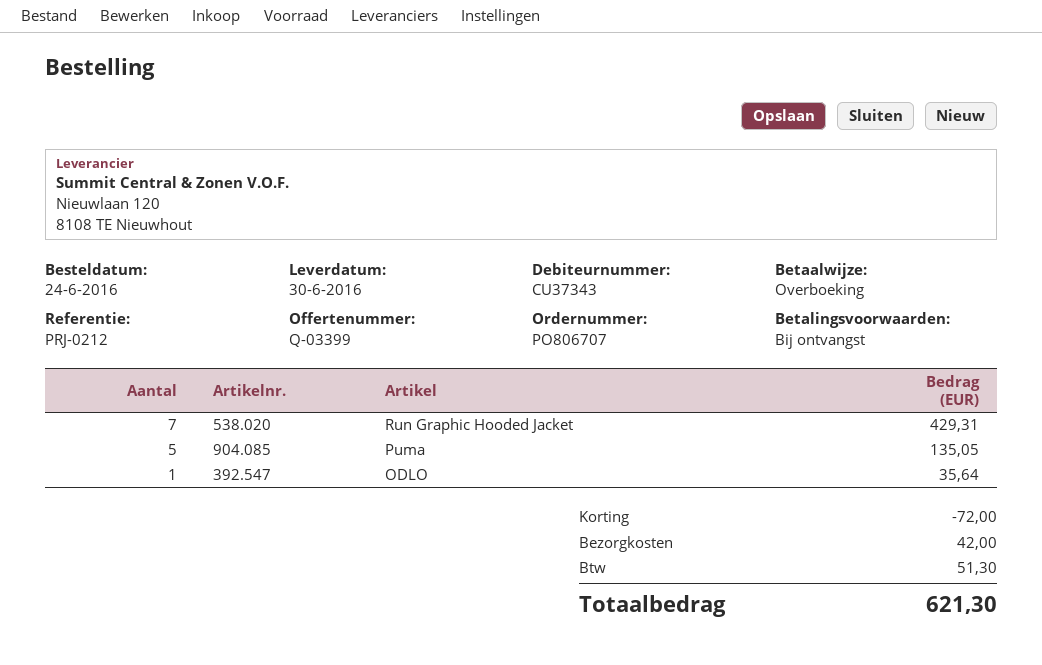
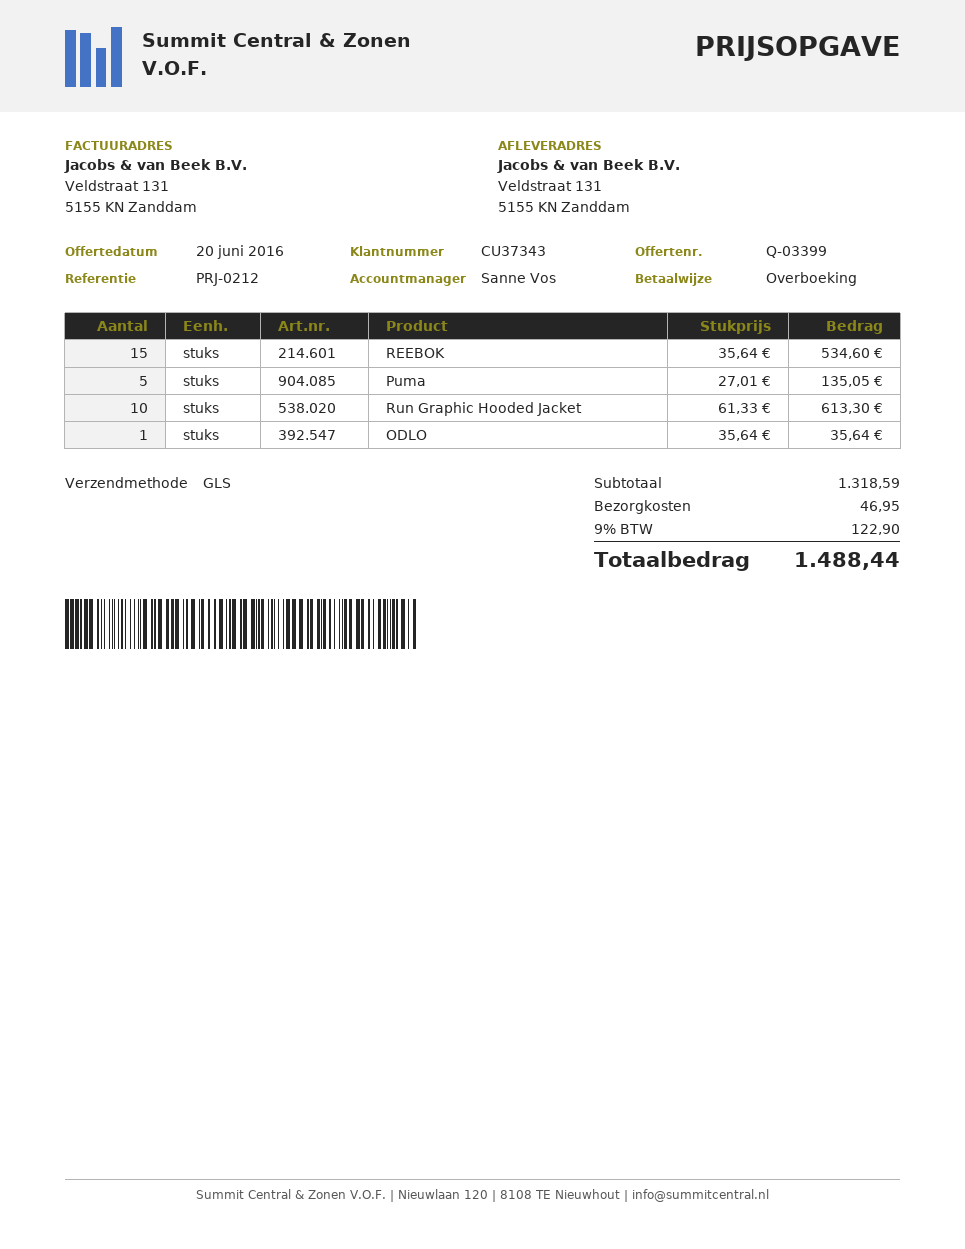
Run Graphic Hooded Jacket: 7 for 429.31 -> 10 for 613.30
REEBOK: none -> 15 for 534.60
discount: 72.00 -> none
shipping: 42.00 -> 46.95
tax: 51.30 -> 122.90
total: 621.30 -> 1488.44

